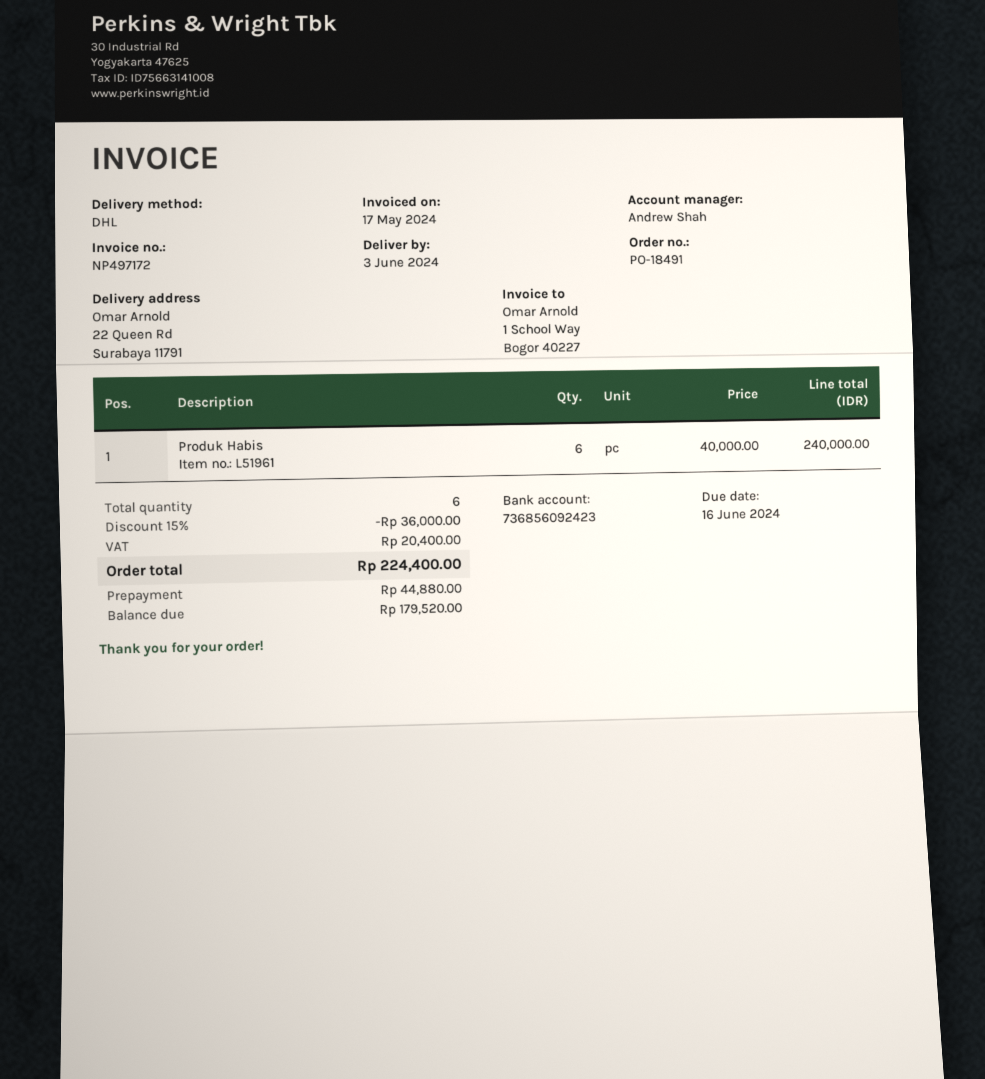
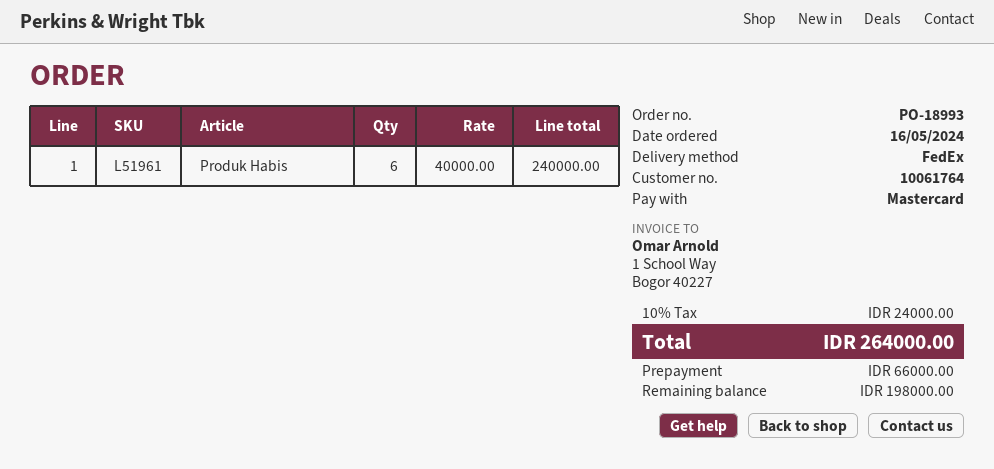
order number: PO-18491 -> PO-18993
shipping method: DHL -> FedEx
discount: 15% = 36000.00 -> none
tax: 20400.00 -> 24000.00
total: 224400.00 -> 264000.00
deposit: 44880.00 -> 66000.00
balance: 179520.00 -> 198000.00

